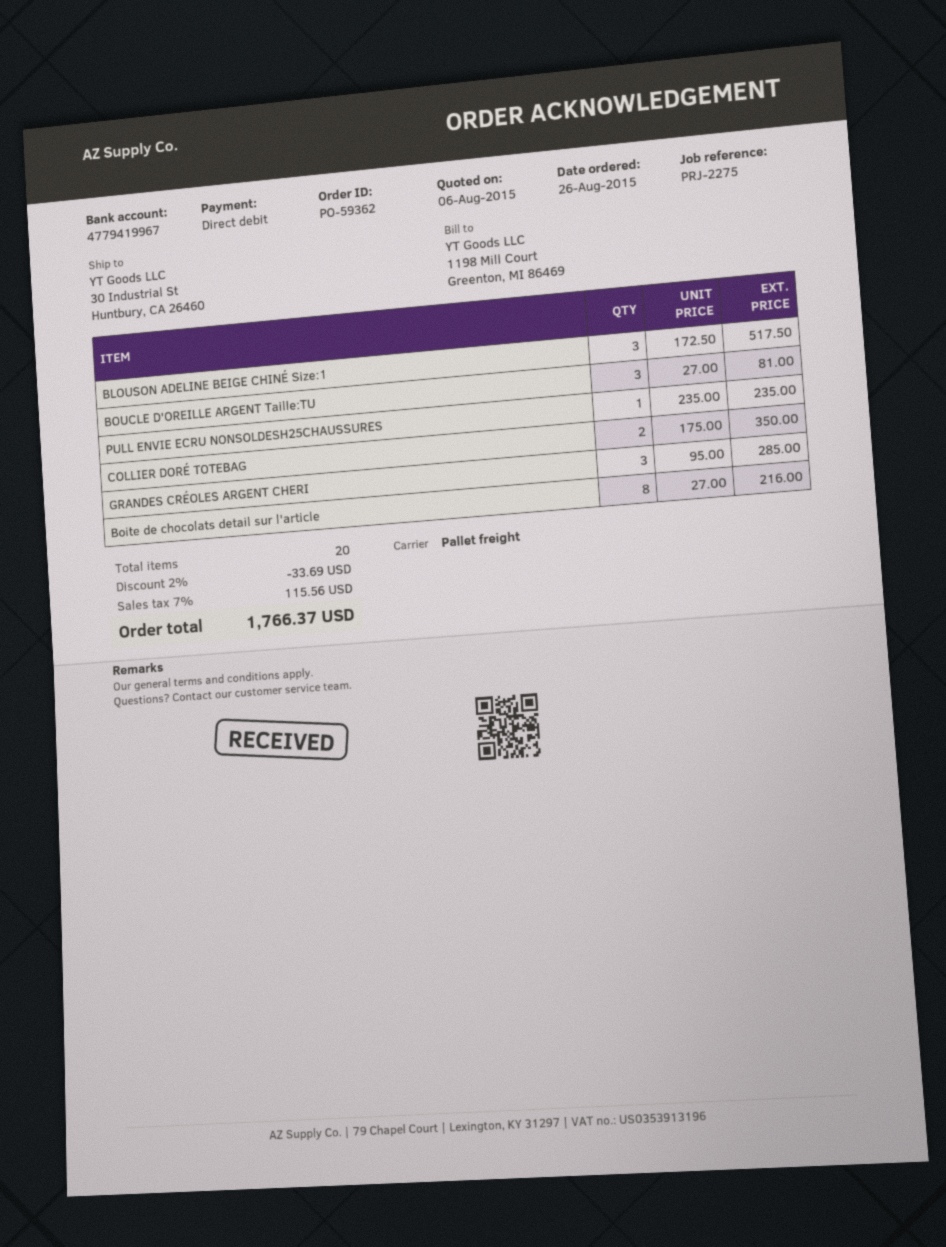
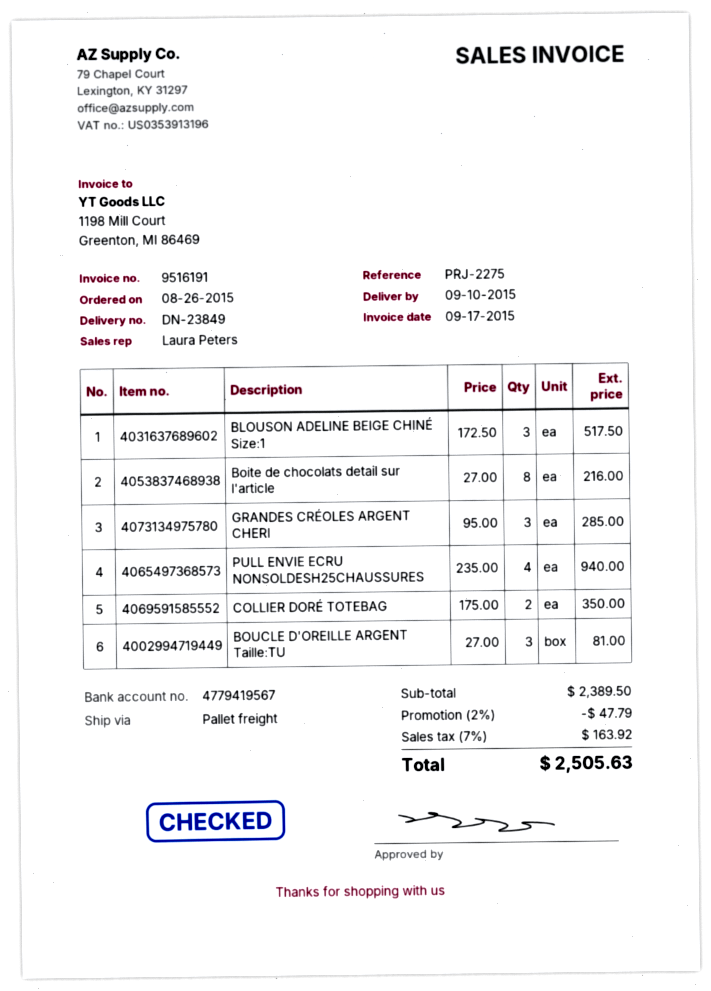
bank account: 4779419967 -> 4779419567
PULL ENVIE ECRU NONSOLDESH25CHAUSSURES: 1 x 235.00 = 235.00 -> 4 x 235.00 = 940.00
discount: 2% = 33.69 -> 2% = 47.79
tax: 7% = 115.56 -> 7% = 163.92
total: 1766.37 -> 2505.63

